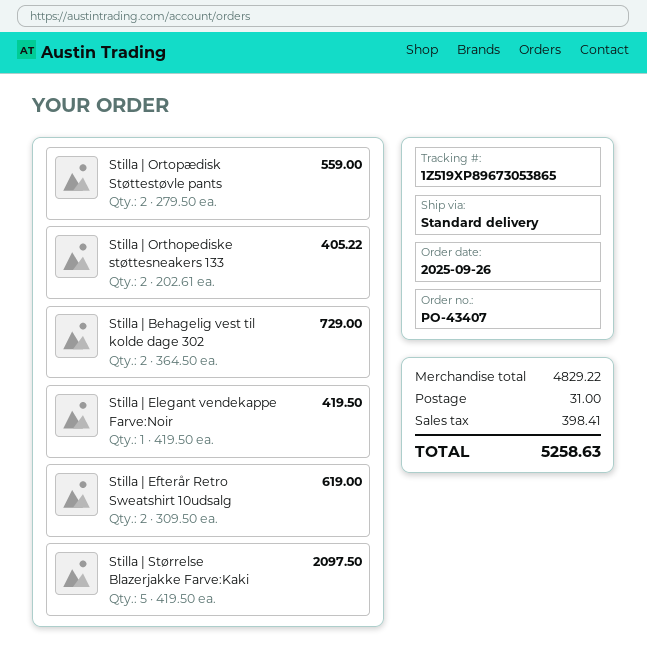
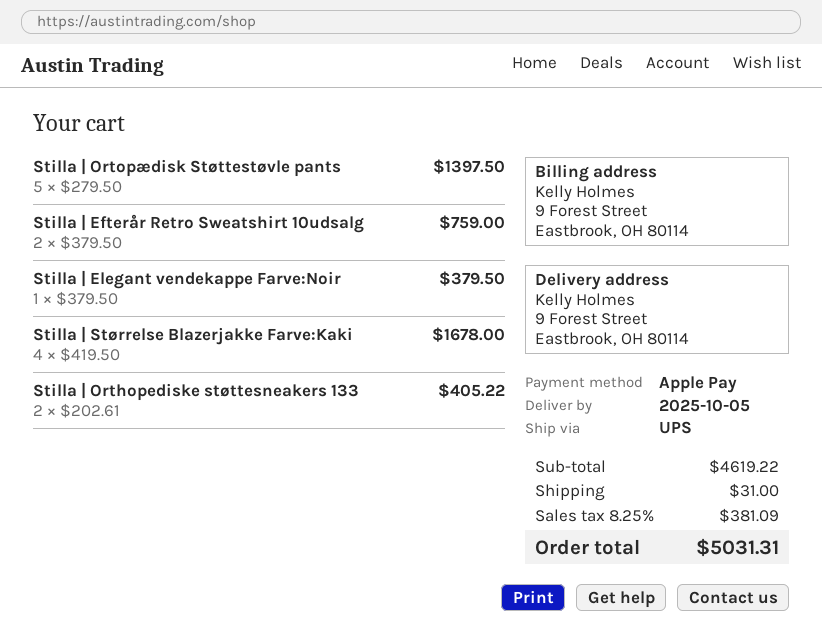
shipping method: standard -> UPS
Stilla | Ortopædisk Støttestøvle pants: 2 x 279.50 = 559.00 -> 5 x 279.50 = 1397.50
Stilla | Behagelig vest til kolde dage 302: 2 x 364.50 = 729.00 -> none
Stilla | Elegant vendekappe Farve:Noir: 1 x 419.50 = 419.50 -> 1 x 379.50 = 379.50
Stilla | Efterår Retro Sweatshirt 10udsalg: 2 x 309.50 = 619.00 -> 2 x 379.50 = 759.00
Stilla | Størrelse Blazerjakke Farve:Kaki: 5 x 419.50 = 2097.50 -> 4 x 419.50 = 1678.00
subtotal: 4829.22 -> 4619.22
tax: 398.41 -> 381.09
total: 5258.63 -> 5031.31

